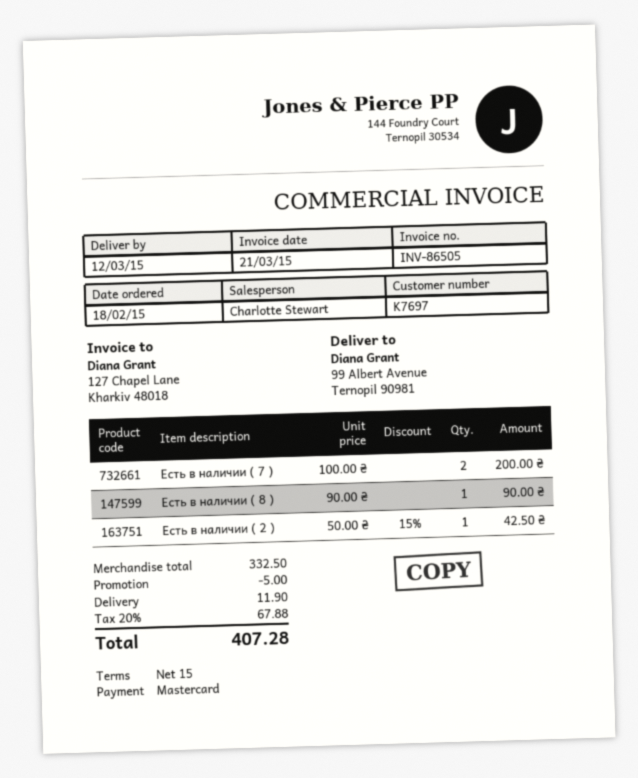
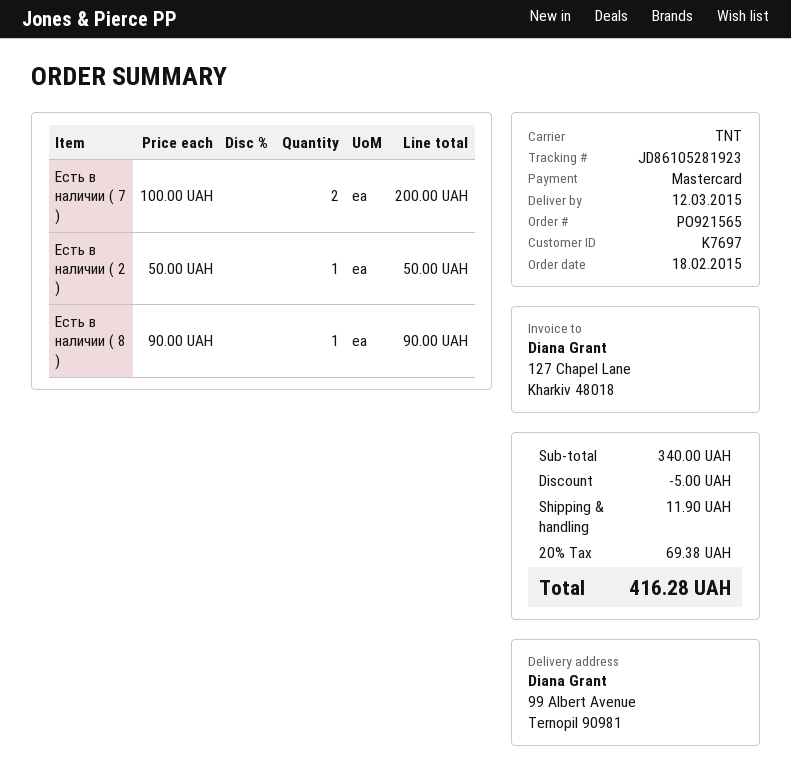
Есть в наличии ( 2 ): 1 x 50.00 - 15% = 42.50 -> 1 x 50.00 = 50.00
subtotal: 332.50 -> 340.00
tax: 20% = 67.88 -> 20% = 69.38
total: 407.28 -> 416.28

